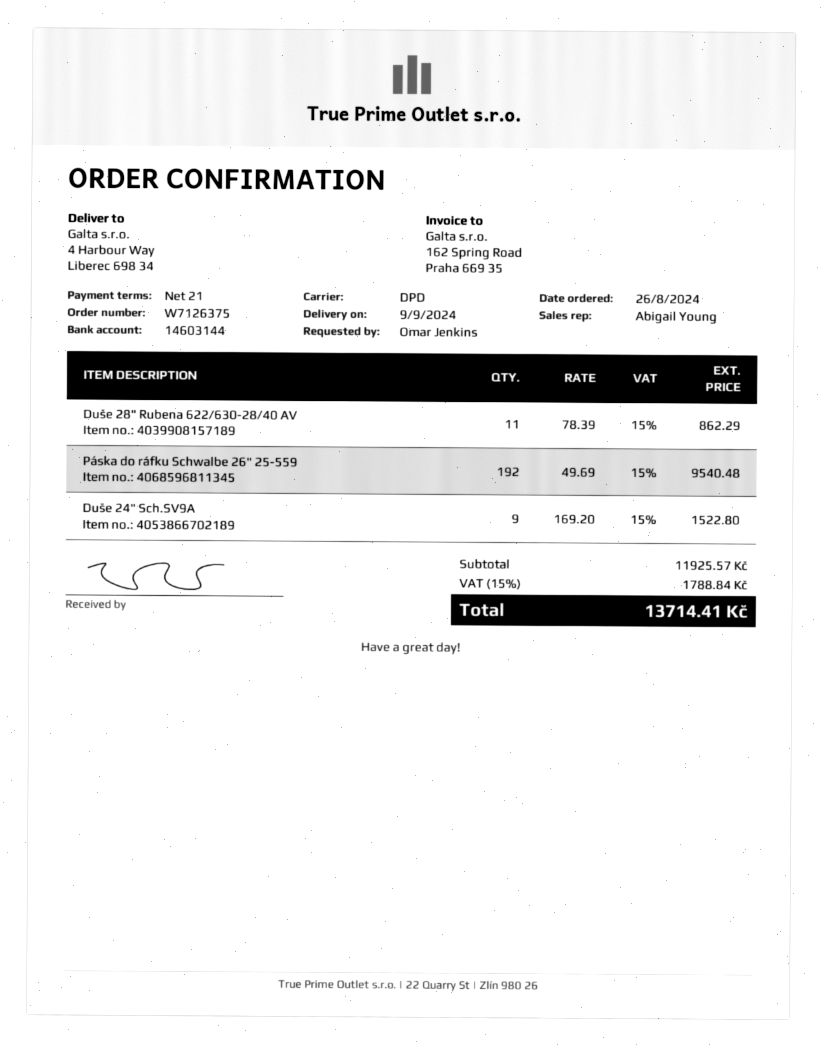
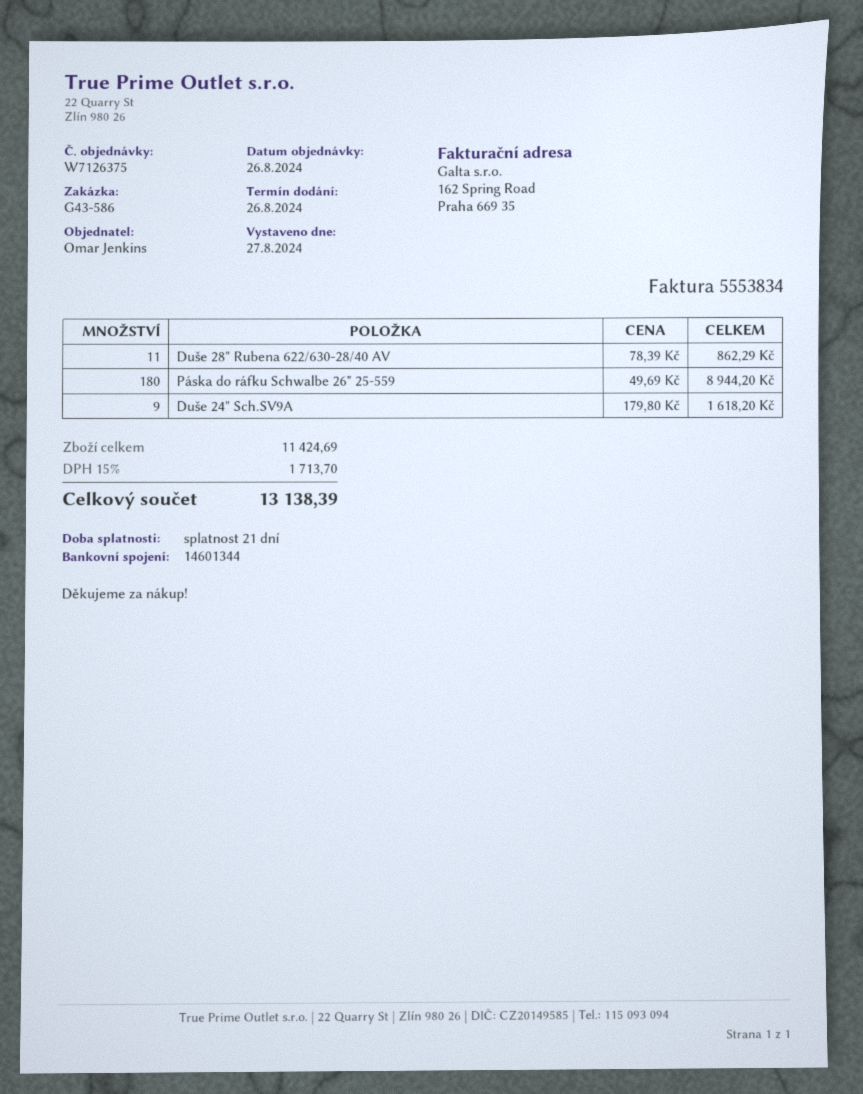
delivery date: 2024-09-09 -> 2024-08-26
bank account: 14603144 -> 14601344
Páska do ráfku Schwalbe 26" 25-559: 192 x 49.69 = 9540.48 -> 180 x 49.69 = 8944.20
Duše 24" Sch.SV9A: 9 x 169.20 = 1522.80 -> 9 x 179.80 = 1618.20
subtotal: 11925.57 -> 11424.69
tax: 15% = 1788.84 -> 15% = 1713.70
total: 13714.41 -> 13138.39

